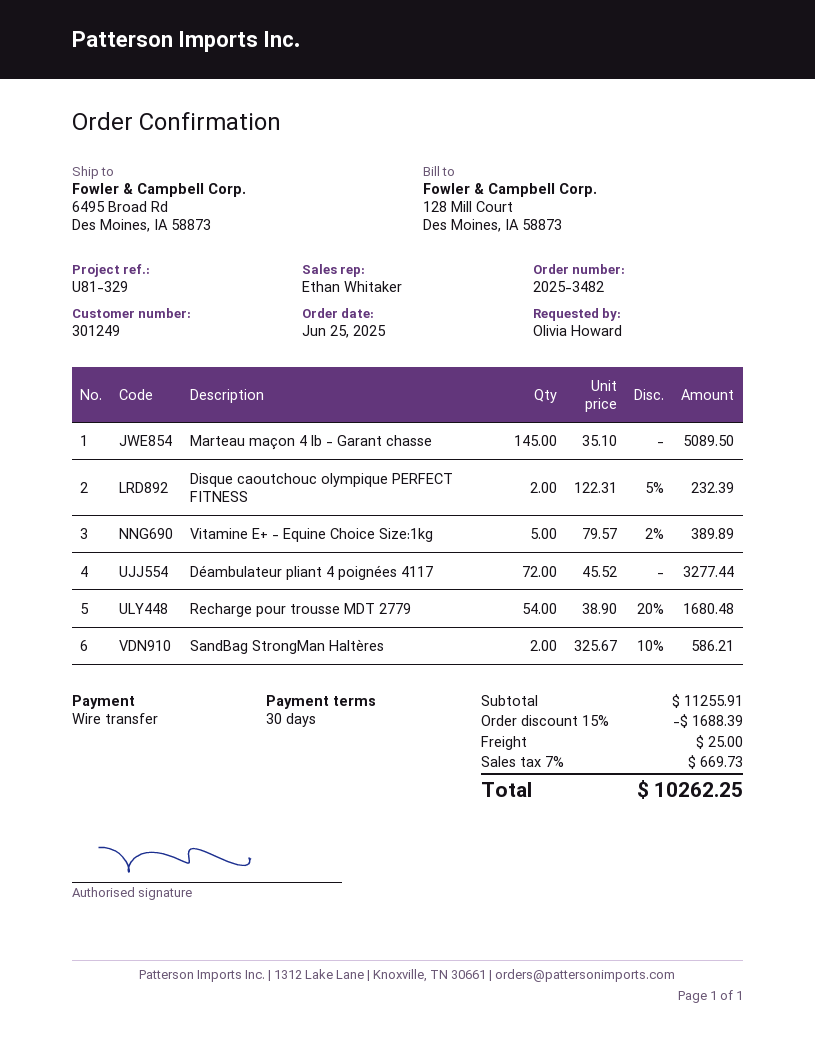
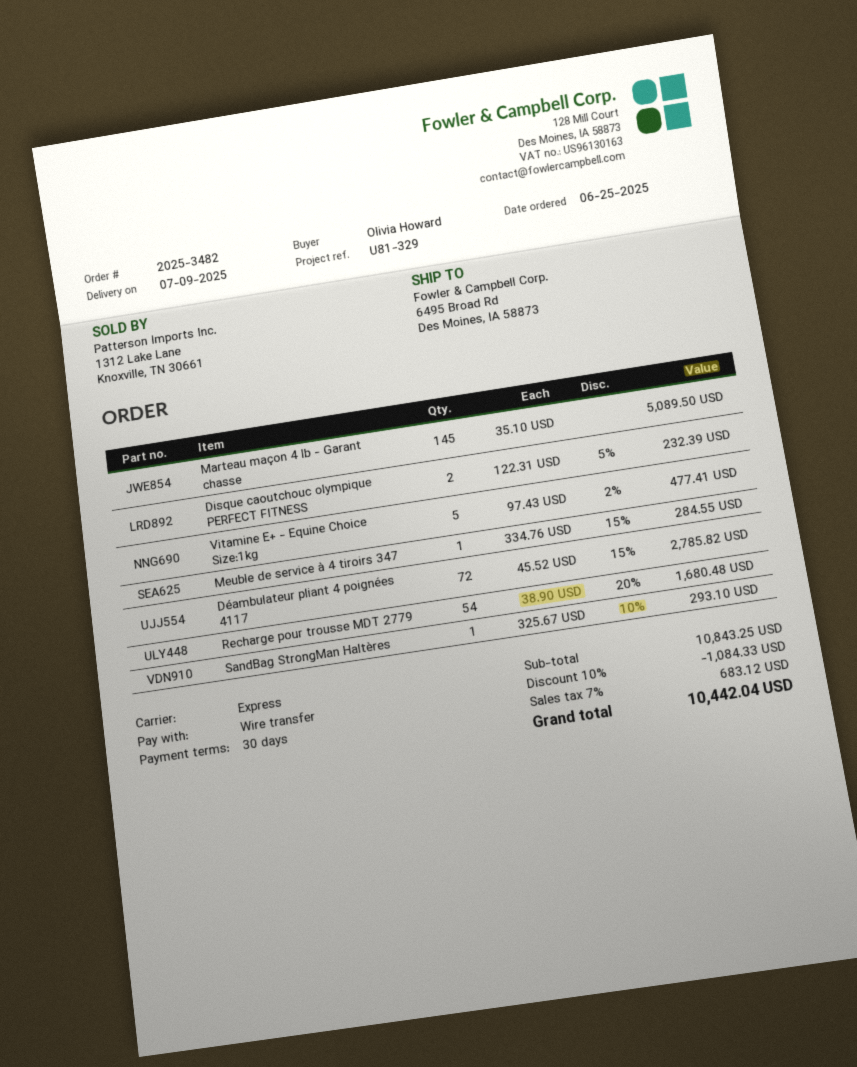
Vitamine E+ - Equine Choice Size:1kg: 5 x 79.57 - 2% = 389.89 -> 5 x 97.43 - 2% = 477.41
Déambulateur pliant 4 poignées 4117: 72 x 45.52 = 3277.44 -> 72 x 45.52 - 15% = 2785.82
SandBag StrongMan Haltères: 2 x 325.67 - 10% = 586.21 -> 1 x 325.67 - 10% = 293.10
Meuble de service à 4 tiroirs 347: none -> 1 x 334.76 - 15% = 284.55
subtotal: 11255.91 -> 10843.25
discount: 15% = 1688.39 -> 10% = 1084.33
shipping: 25.00 -> none
tax: 7% = 669.73 -> 7% = 683.12
total: 10262.25 -> 10442.04

